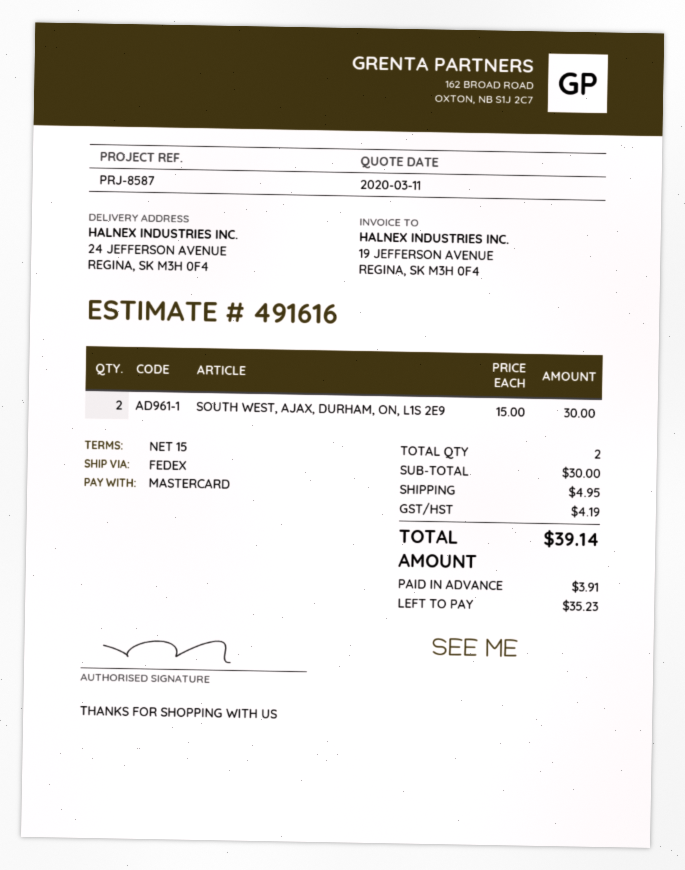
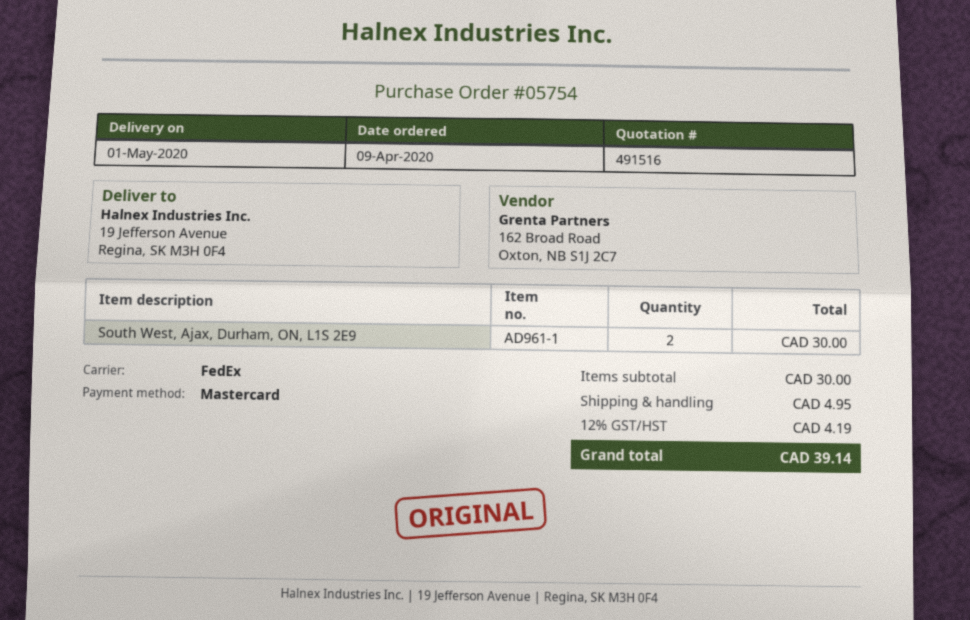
quote number: 491616 -> 491516
ship to: 24 JEFFERSON AVENUE, REGINA, SK M3H 0F4 -> 19 Jefferson Avenue, Regina, SK M3H 0F4

